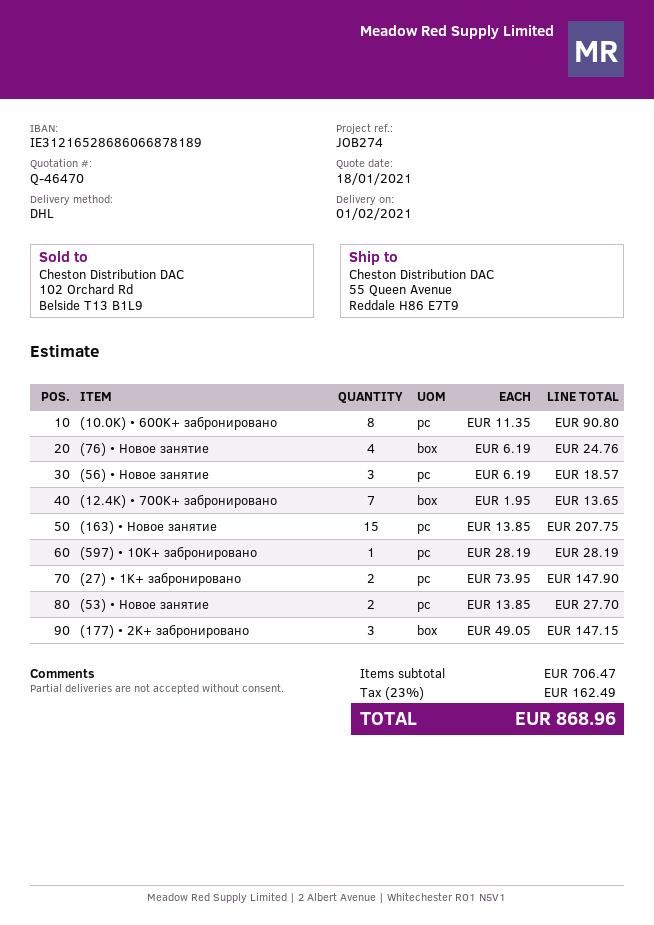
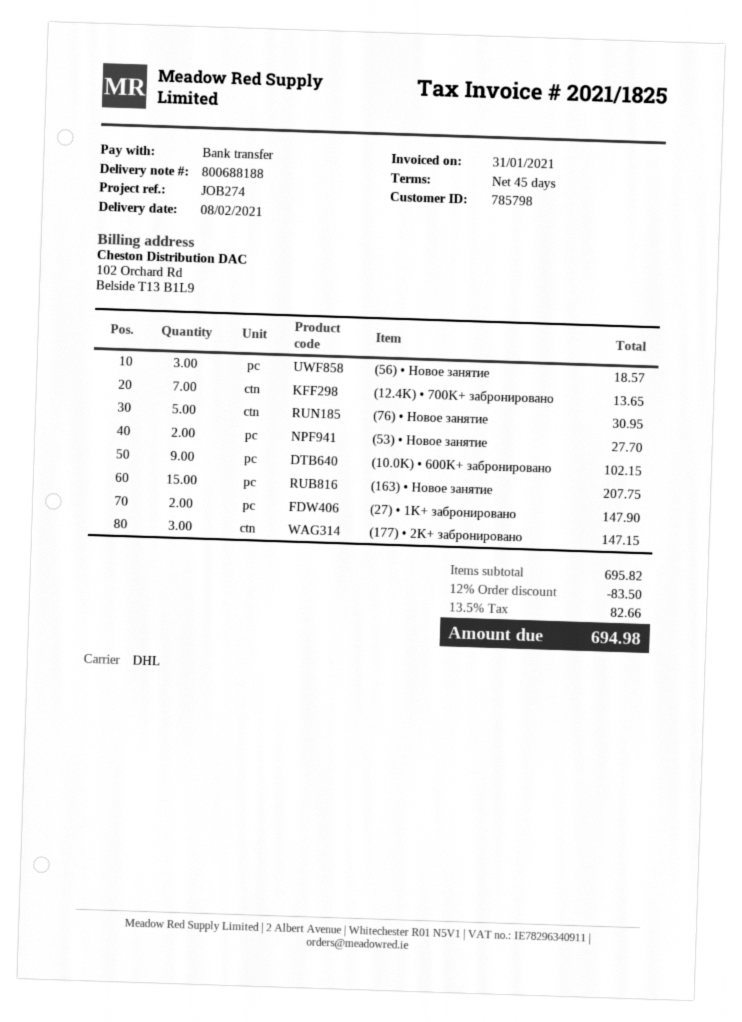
delivery date: 2021-02-01 -> 2021-02-08
(10.0K) • 600K+ забронировано: 8 for 90.80 -> 9 for 102.15
(76) • Новое занятие: 4 for 24.76 -> 5 for 30.95
(597) • 10K+ забронировано: 1 for 28.19 -> none
subtotal: 706.47 -> 695.82
discount: none -> 12% = 83.50
tax: 23% = 162.49 -> 13.5% = 82.66
total: 868.96 -> 694.98

